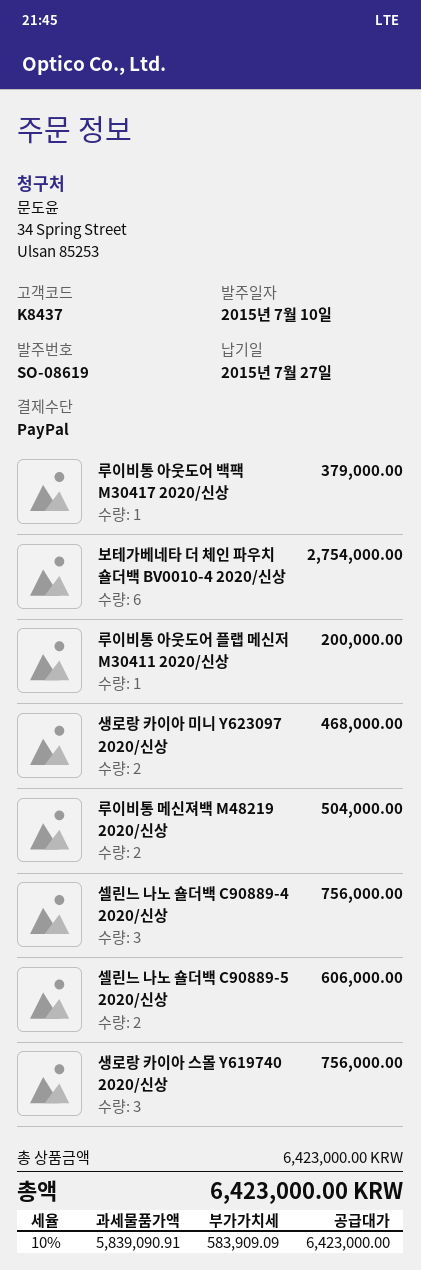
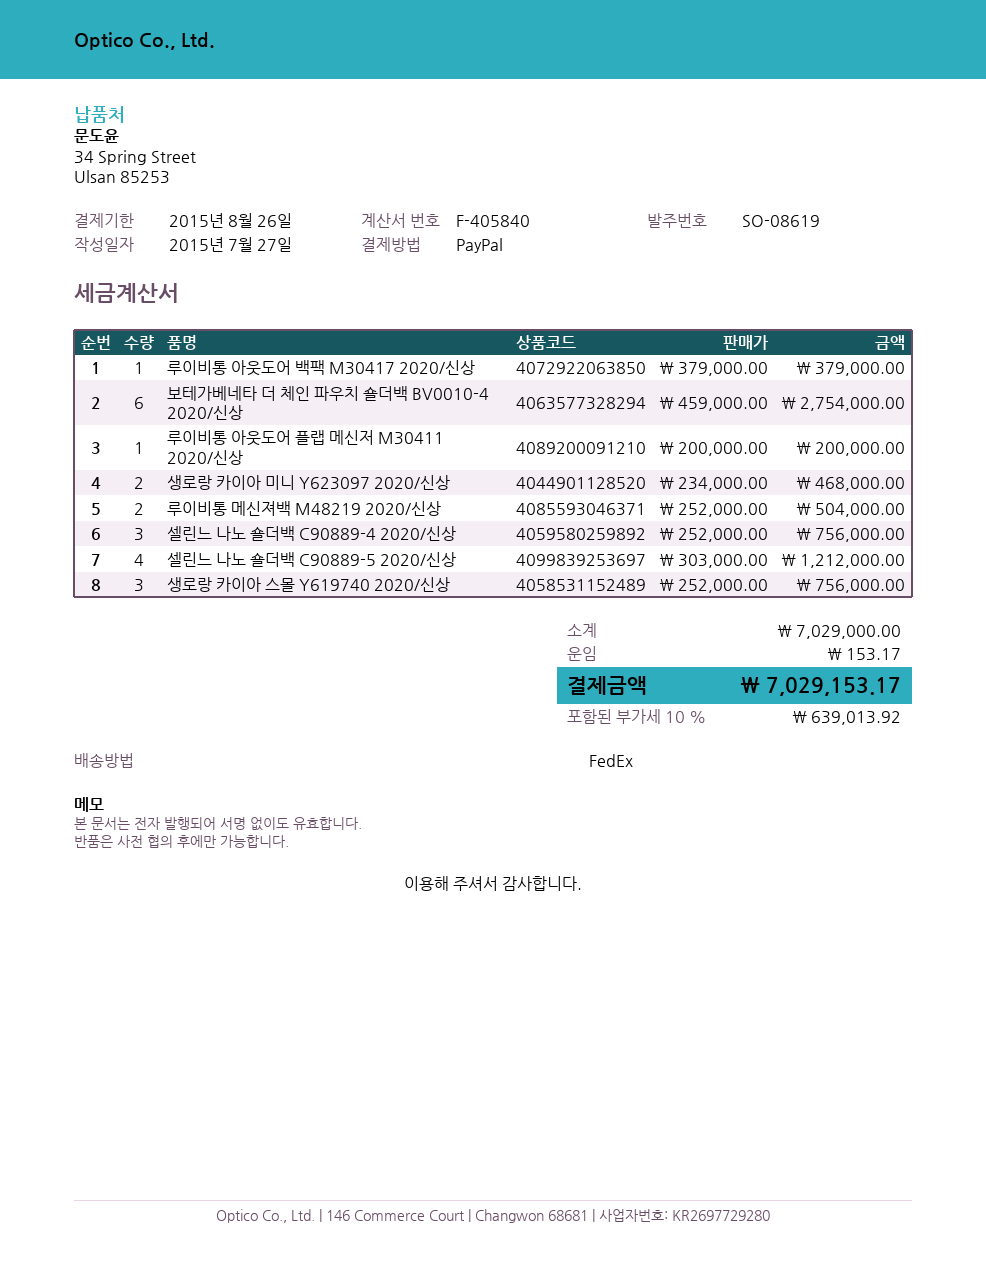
셀린느 나노 숄더백 C90889-5 2020/신상: 2 for 606000.00 -> 4 for 1212000.00
subtotal: 6423000.00 -> 7029000.00
shipping: none -> 153.17
tax: 10% = 583909.09 -> 10% = 639013.92
total: 6423000.00 -> 7029153.17

